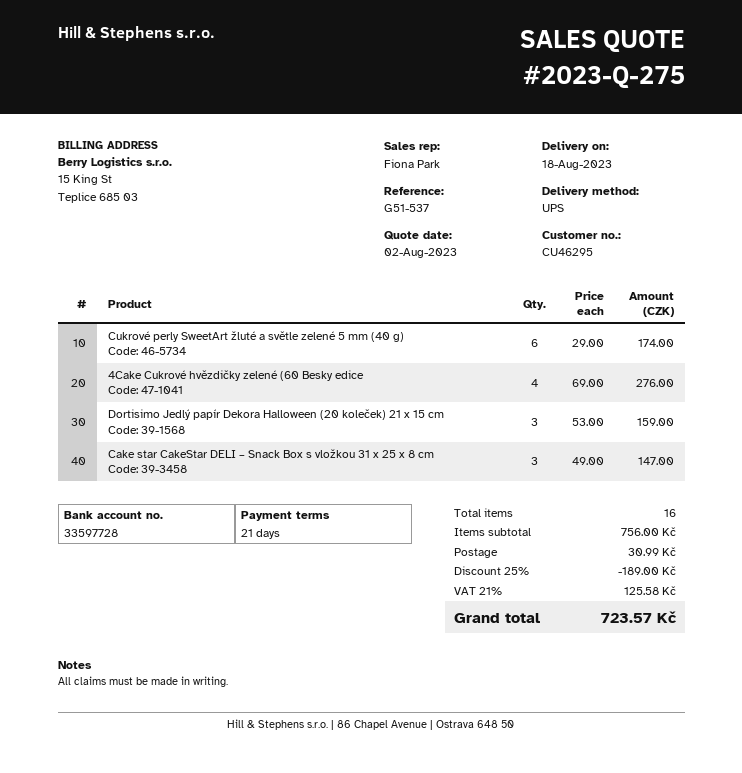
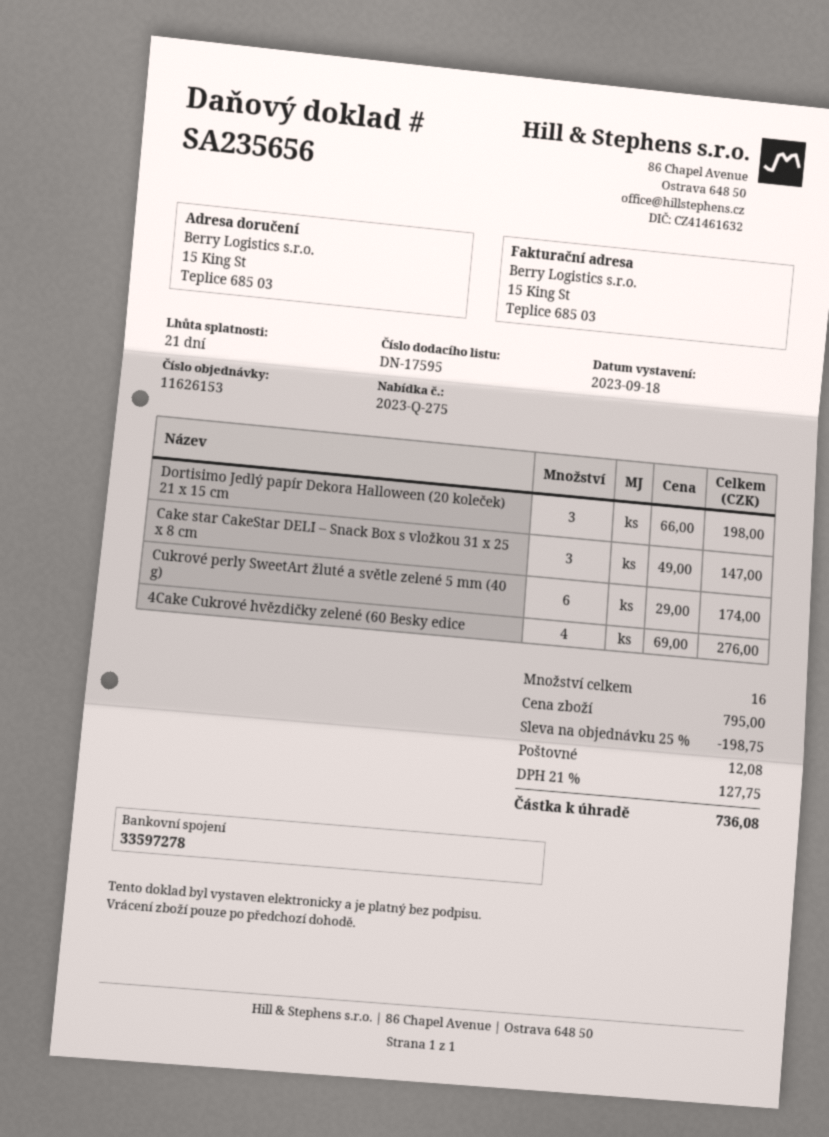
bank account: 33597728 -> 33597278
Dortisimo Jedlý papír Dekora Halloween (20 koleček) 21 x 15 cm: 3 x 53.00 = 159.00 -> 3 x 66.00 = 198.00
subtotal: 756.00 -> 795.00
discount: 25% = 189.00 -> 25% = 198.75
shipping: 30.99 -> 12.08
tax: 21% = 125.58 -> 21% = 127.75
total: 723.57 -> 736.08

